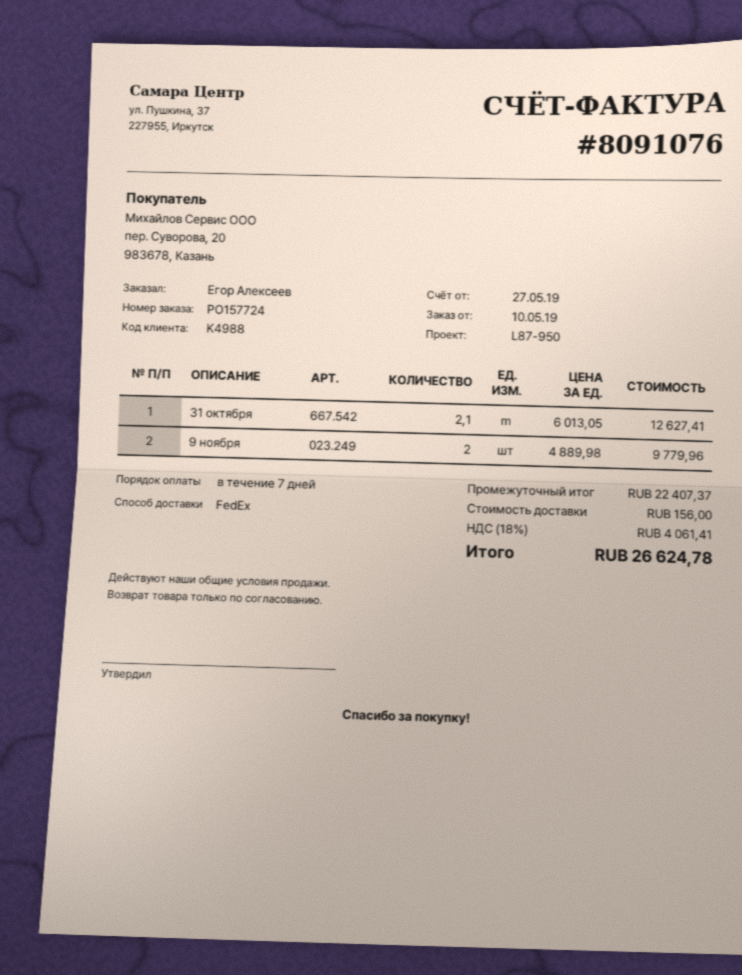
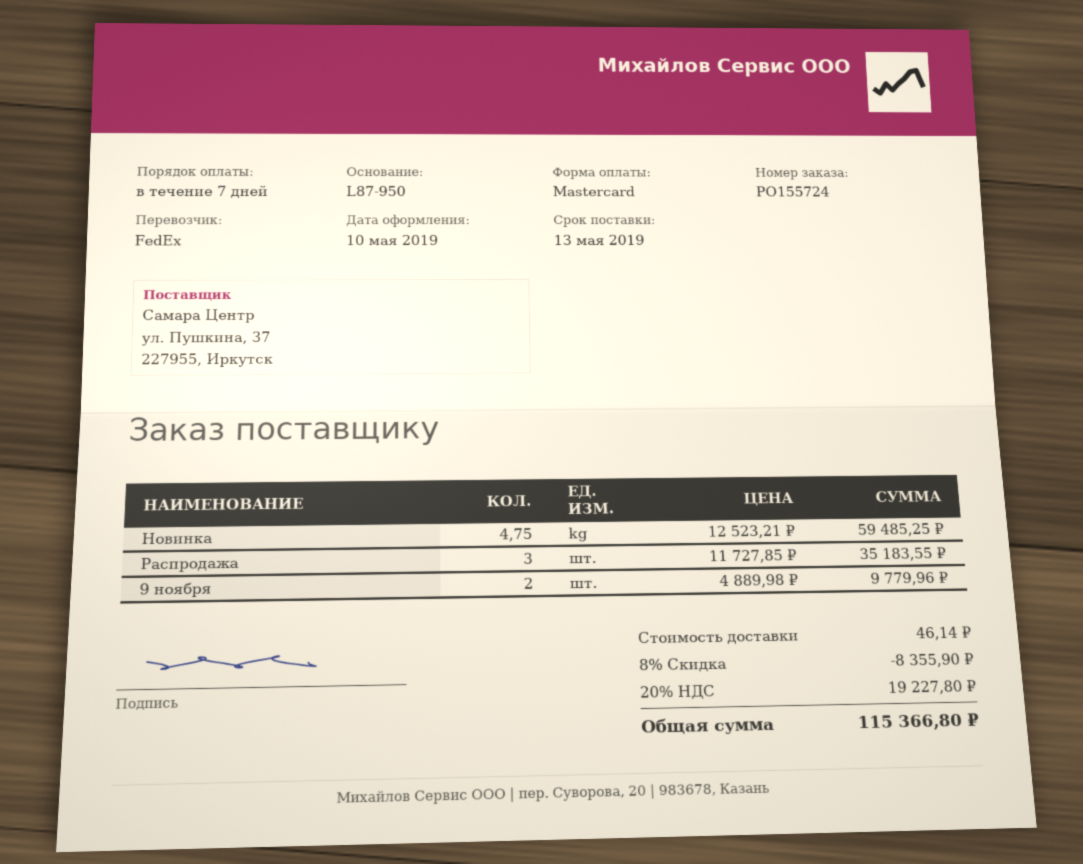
order number: PO157724 -> PO155724
31 октября: 2.1 x 6013.05 = 12627.41 -> none
Новинка: none -> 4.75 x 12523.21 = 59485.25
Распродажа: none -> 3 x 11727.85 = 35183.55
discount: none -> 8% = 8355.90
shipping: 156.00 -> 46.14
tax: 18% = 4061.41 -> 20% = 19227.80
total: 26624.78 -> 115366.80

